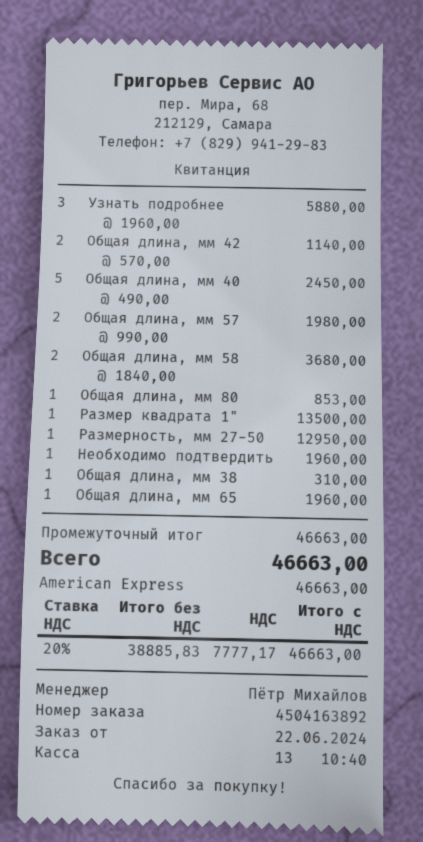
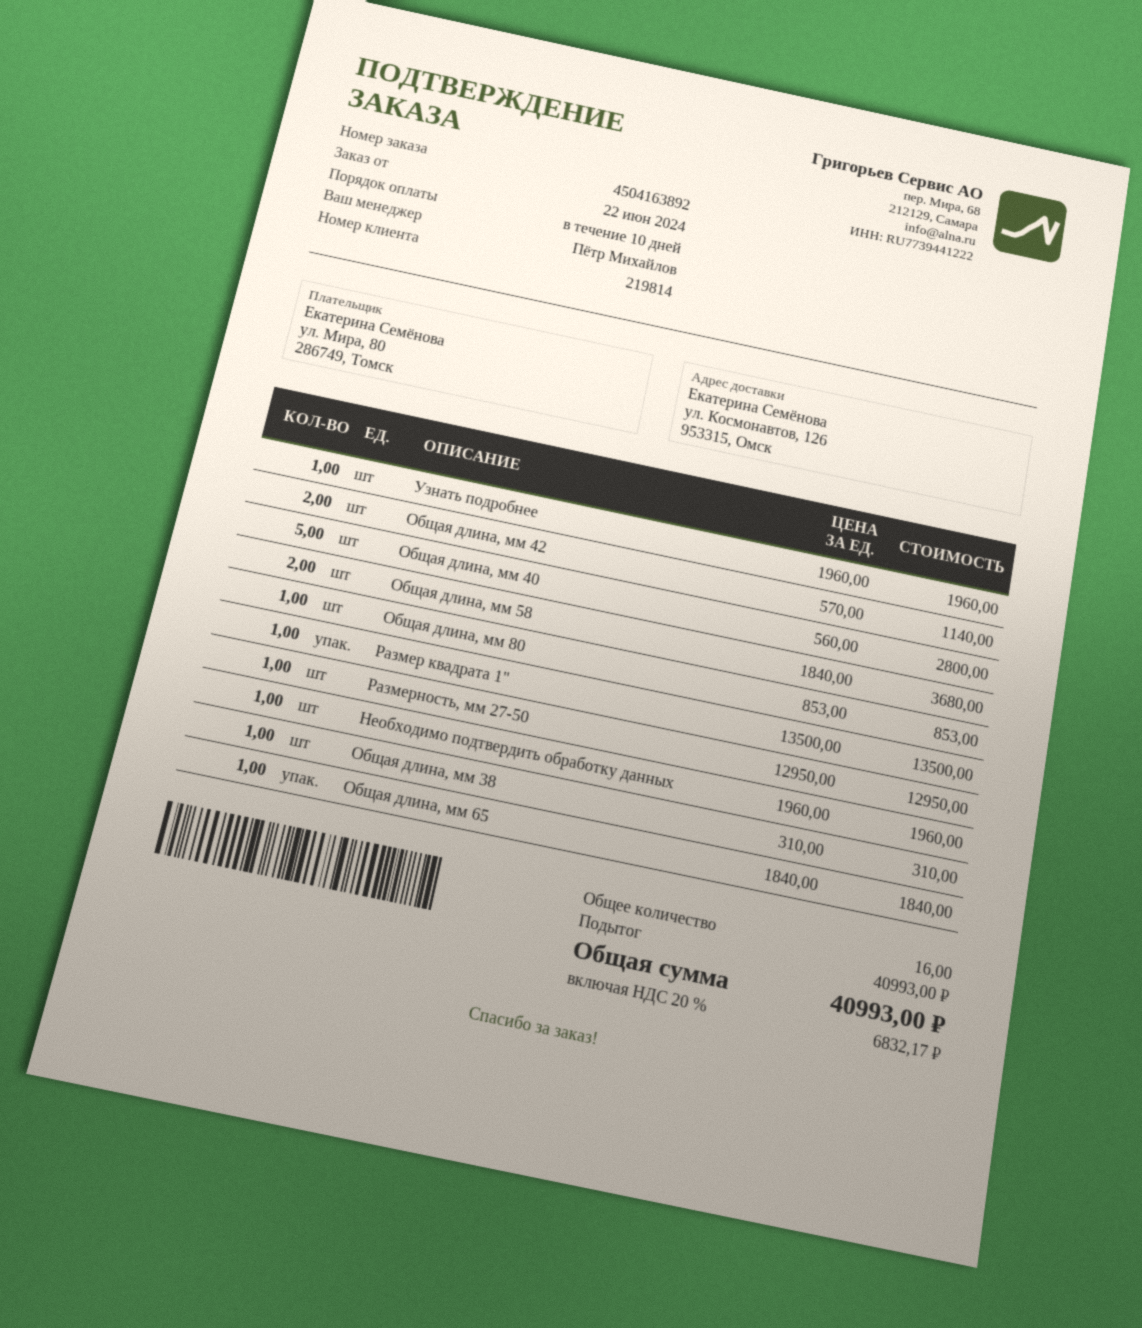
Узнать подробнее: 3 x 1960.00 = 5880.00 -> 1 x 1960.00 = 1960.00
Общая длина, мм 40: 5 x 490.00 = 2450.00 -> 5 x 560.00 = 2800.00
Общая длина, мм 57: 2 x 990.00 = 1980.00 -> none
Общая длина, мм 65: 1 x 1960.00 = 1960.00 -> 1 x 1840.00 = 1840.00
subtotal: 46663.00 -> 40993.00
tax: 20% = 7777.17 -> 20% = 6832.17
total: 46663.00 -> 40993.00

